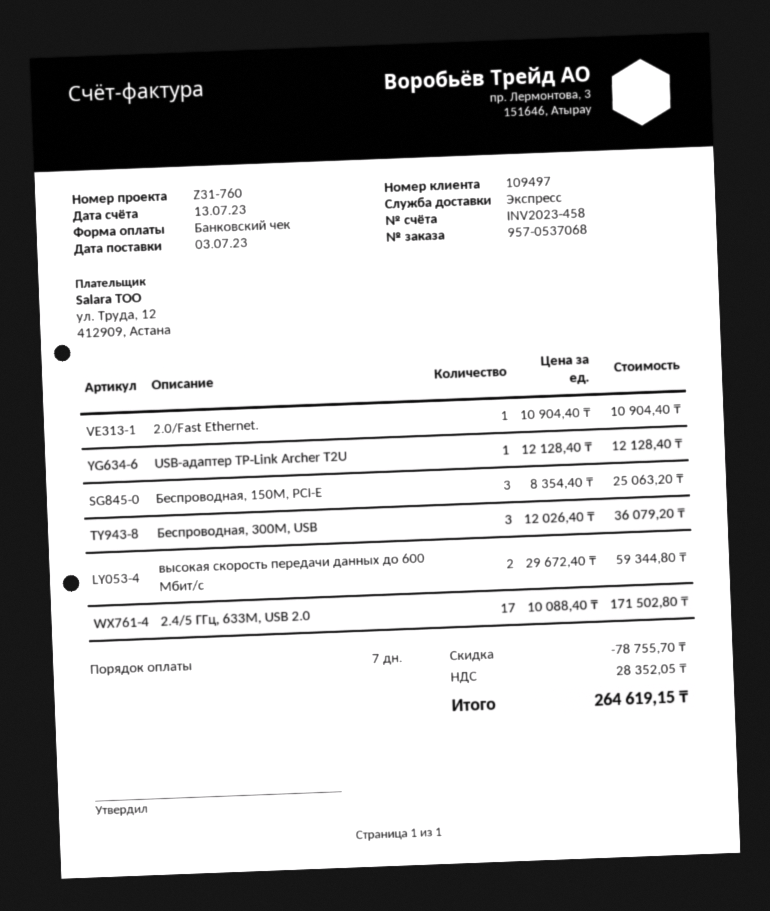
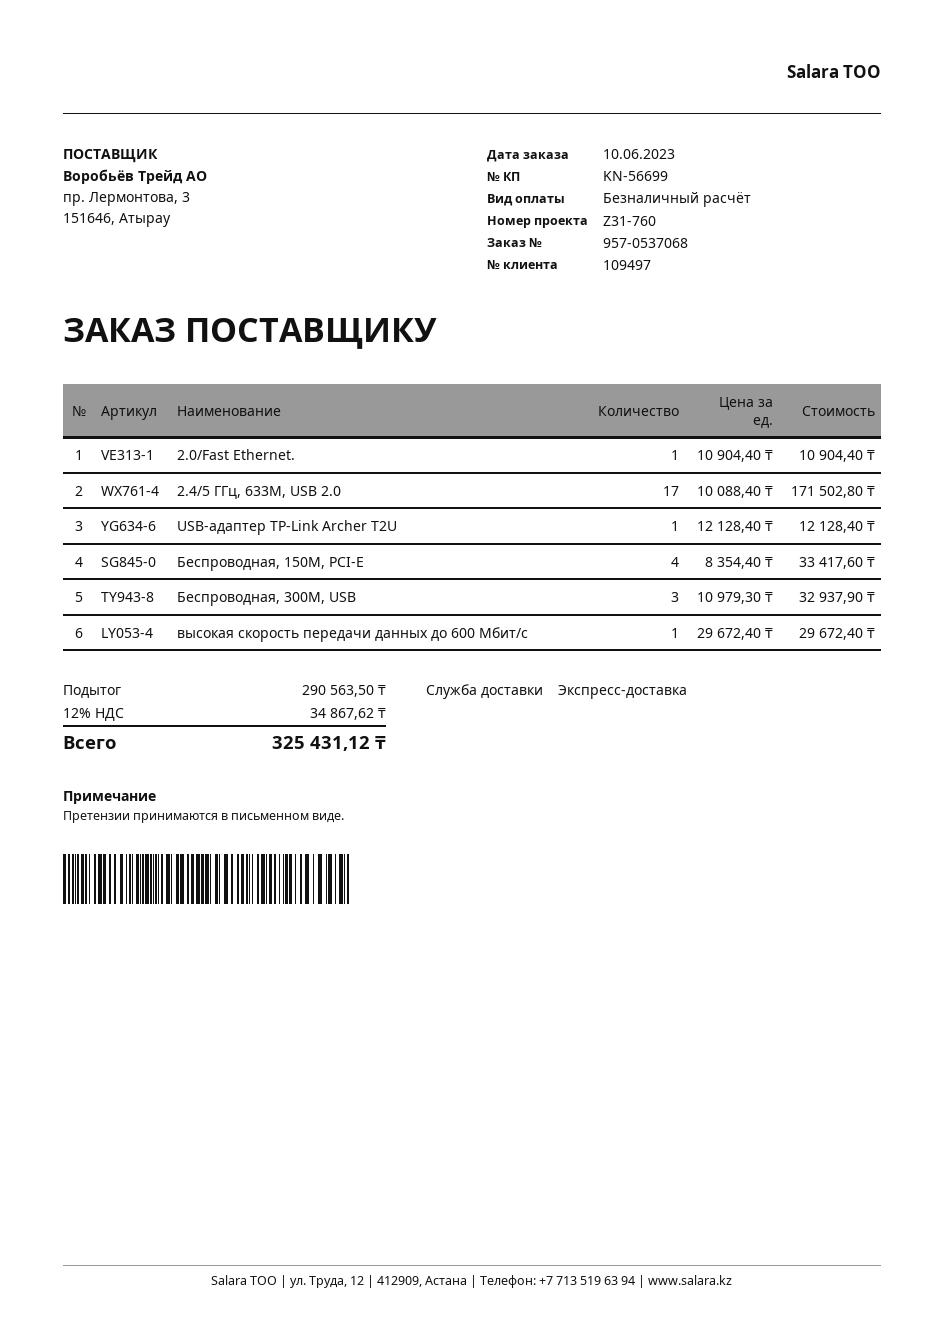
payment method: cheque -> bank transfer
Беспроводная, 150M, PCI-E: 3 x 8354.40 = 25063.20 -> 4 x 8354.40 = 33417.60
Беспроводная, 300M, USB: 3 x 12026.40 = 36079.20 -> 3 x 10979.30 = 32937.90
высокая скорость передачи данных до 600 Мбит/с: 2 x 29672.40 = 59344.80 -> 1 x 29672.40 = 29672.40
discount: 78755.70 -> none
tax: 28352.05 -> 34867.62
total: 264619.15 -> 325431.12

